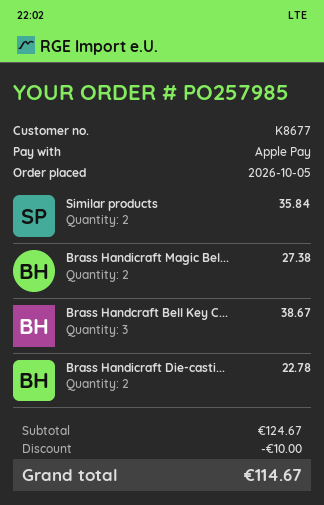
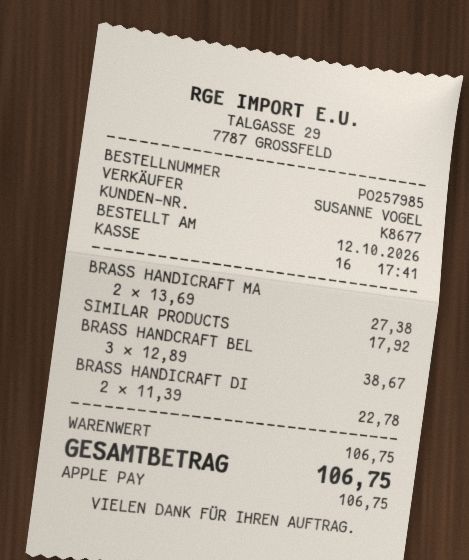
order date: 2026-10-05 -> 2026-10-12
Similar products: 2 for 35.84 -> 1 for 17.92
subtotal: 124.67 -> 106.75
discount: 10.00 -> none
total: 114.67 -> 106.75

